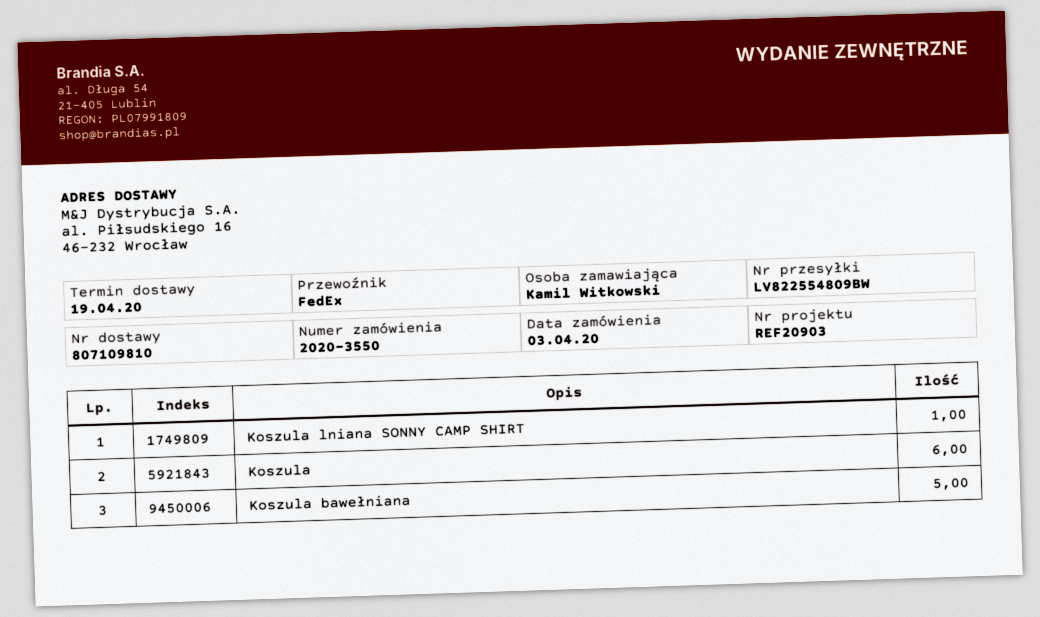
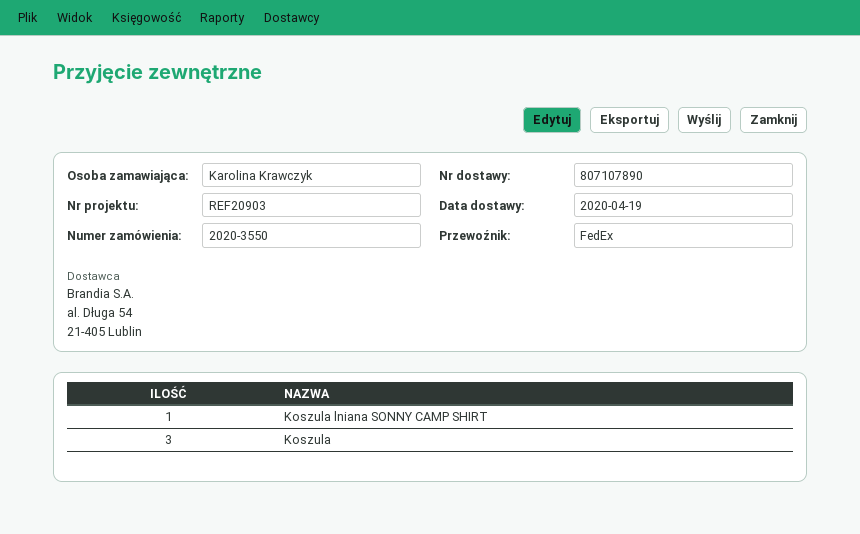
delivery note number: 807109810 -> 807107890
ordered by: Kamil Witkowski -> Karolina Krawczyk
Koszula: 6 -> 3
Koszula bawełniana: 5 -> none

